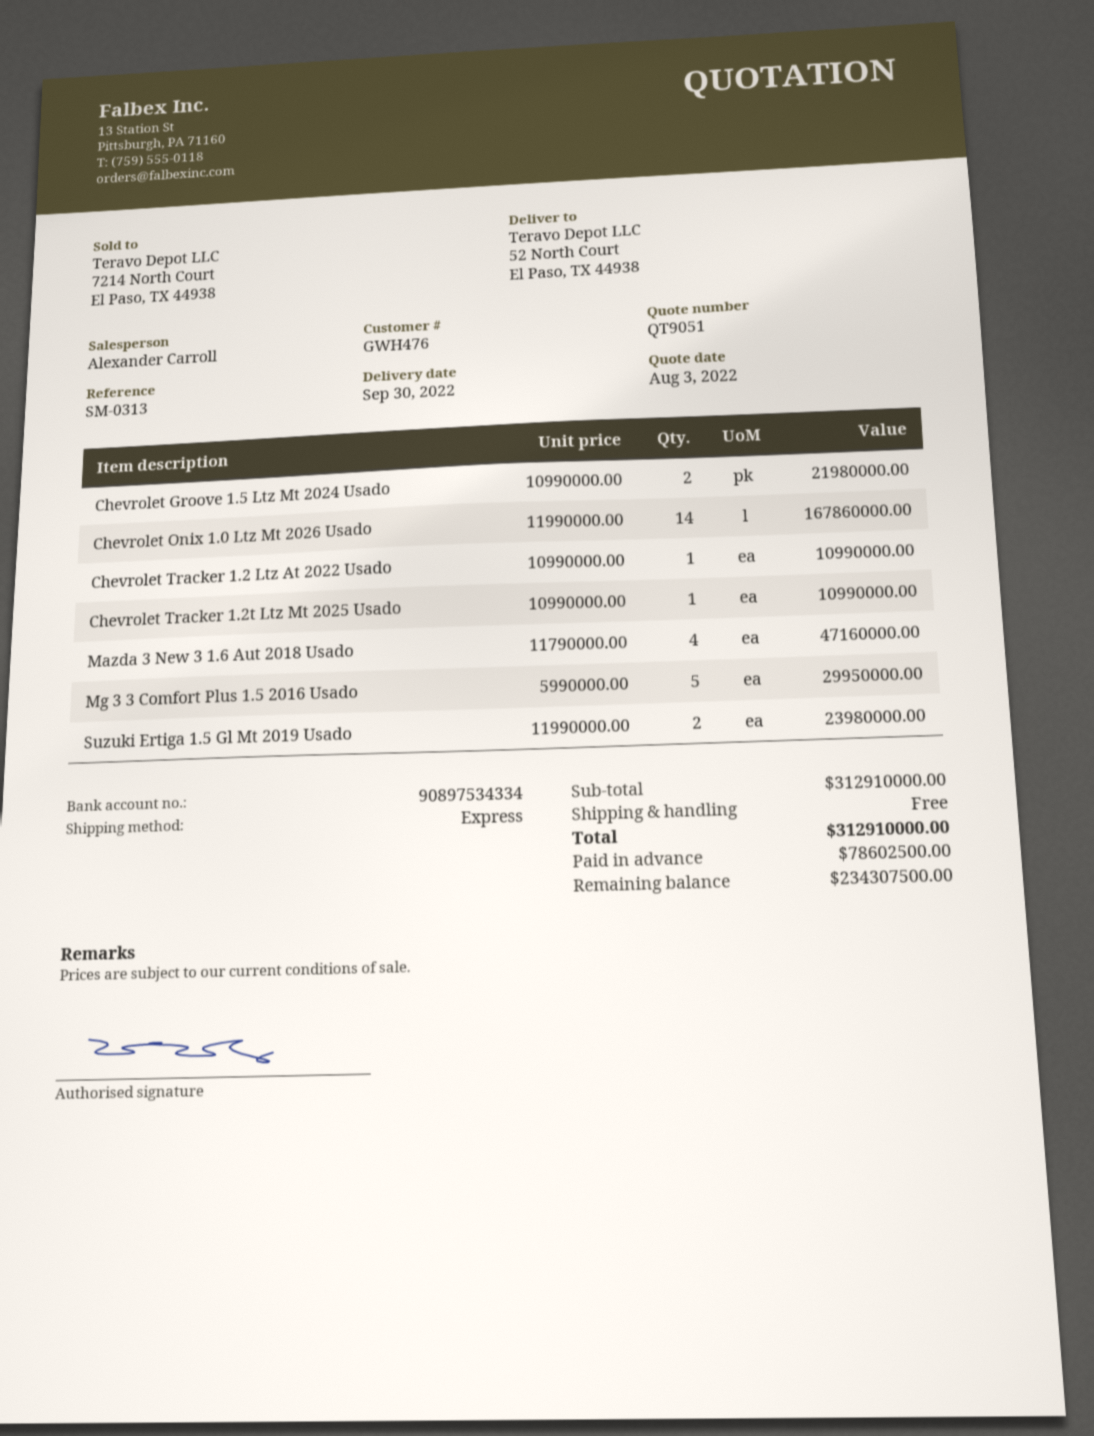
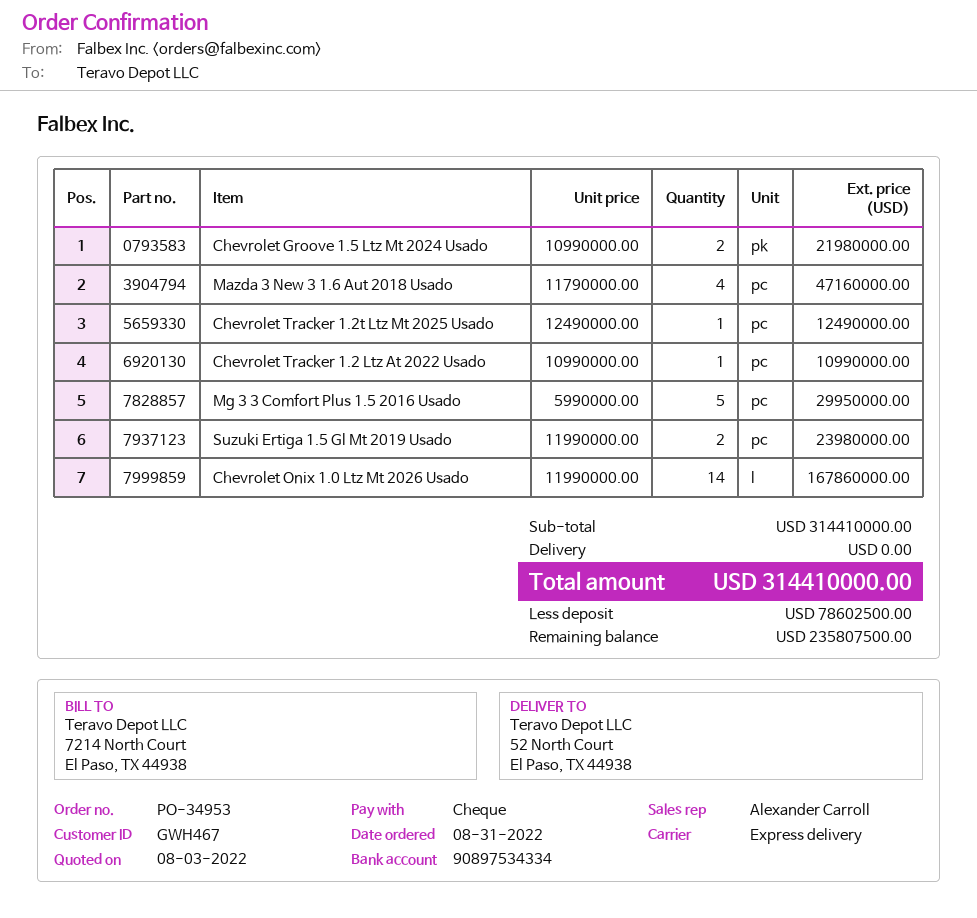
customer number: GWH476 -> GWH467
Chevrolet Tracker 1.2t Ltz Mt 2025 Usado: 1 x 10990000.00 = 10990000.00 -> 1 x 12490000.00 = 12490000.00
subtotal: 312910000.00 -> 314410000.00
total: 312910000.00 -> 314410000.00
balance: 234307500.00 -> 235807500.00

